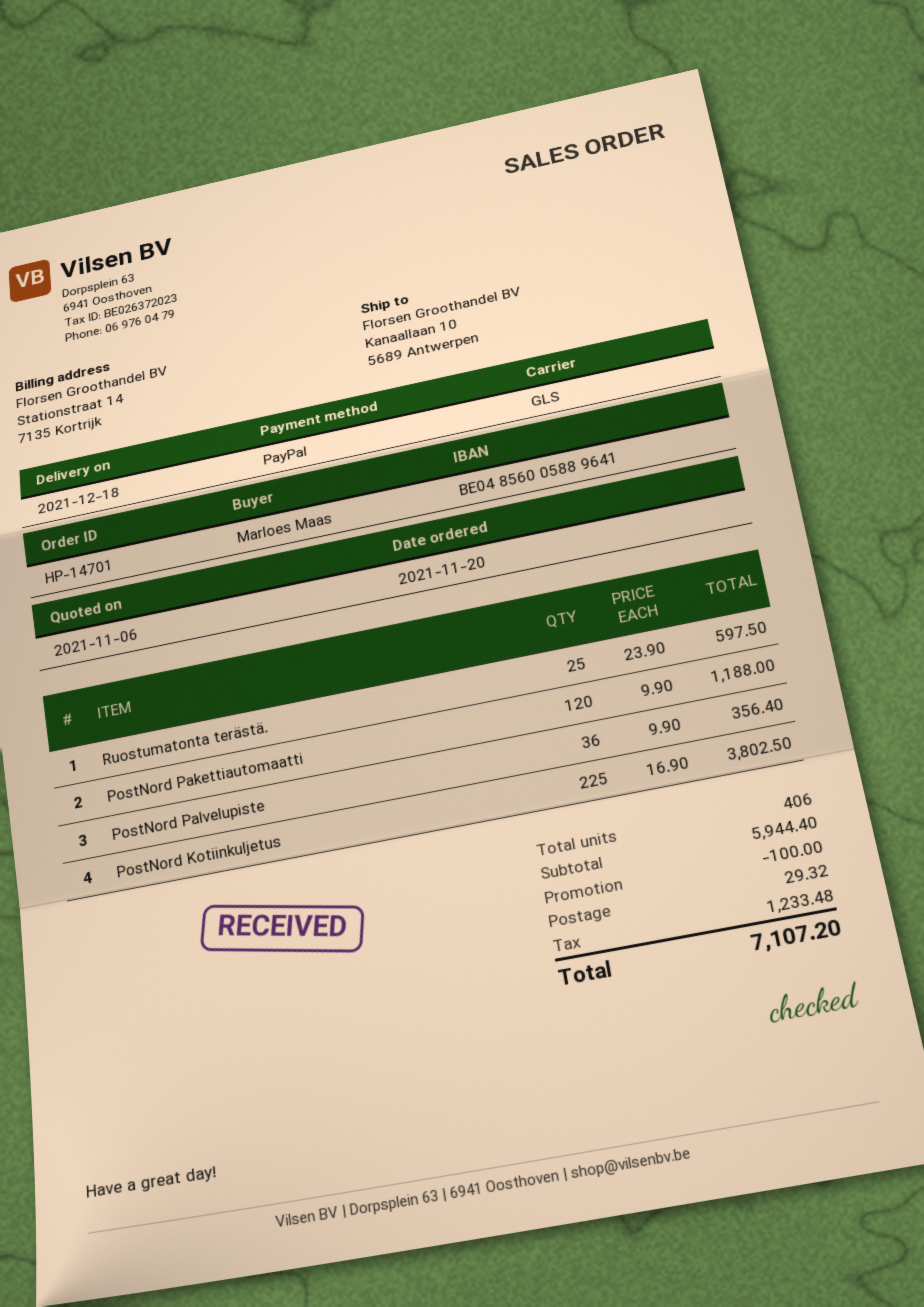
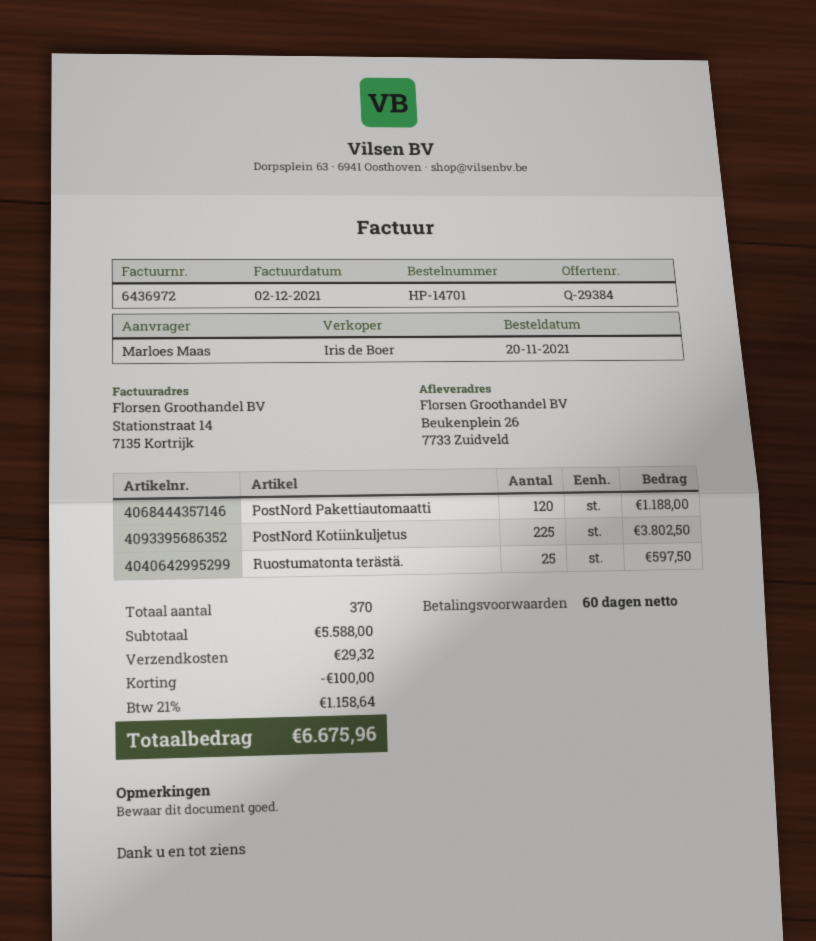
ship to: Kanaallaan 10, 5689 Antwerpen -> Beukenplein 26, 7733 Zuidveld
PostNord Palvelupiste: 36 for 356.40 -> none
total quantity: 406 -> 370
subtotal: 5944.40 -> 5588.00
tax: 1233.48 -> 1158.64
total: 7107.20 -> 6675.96

